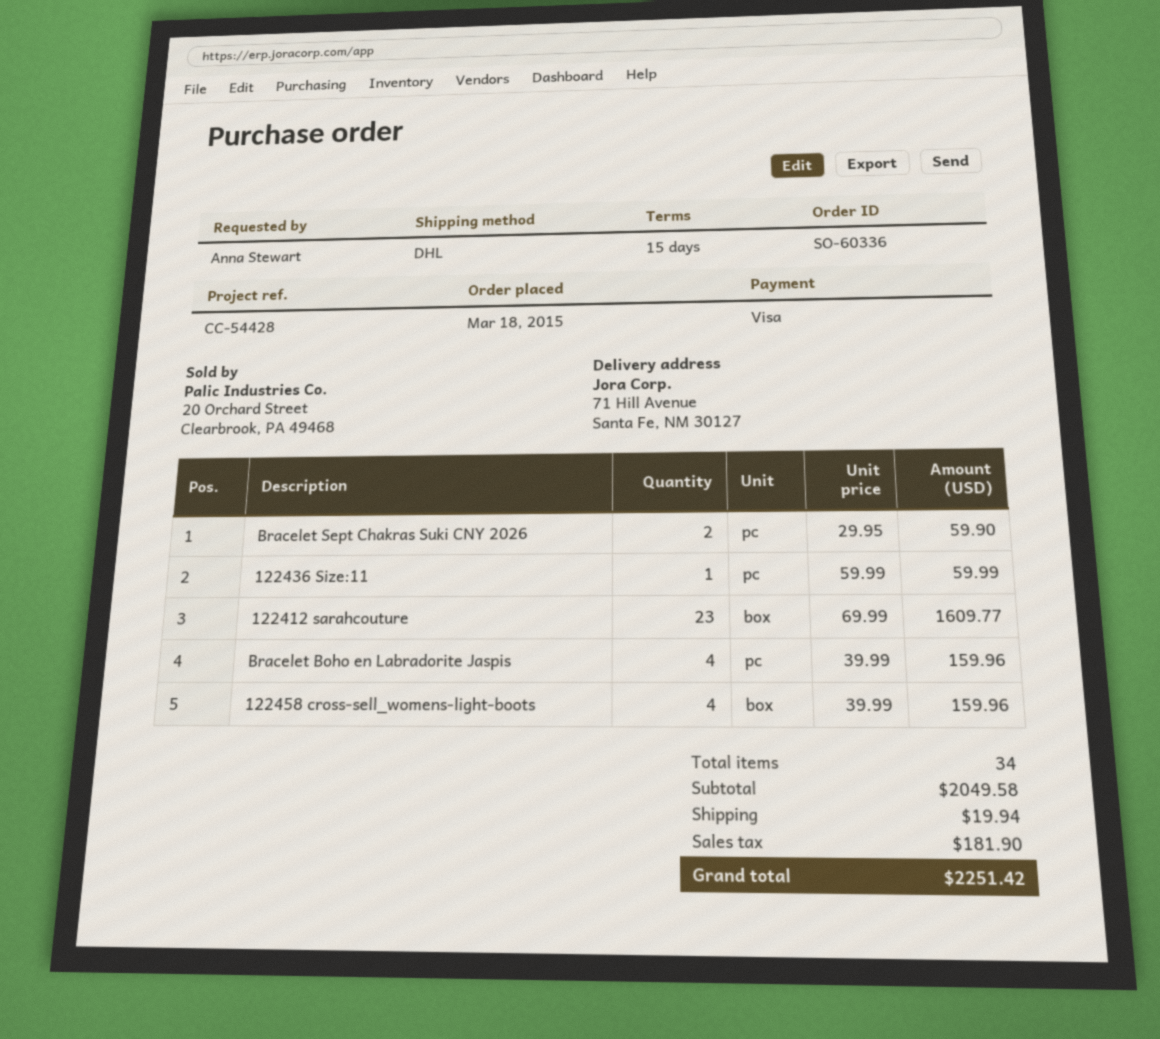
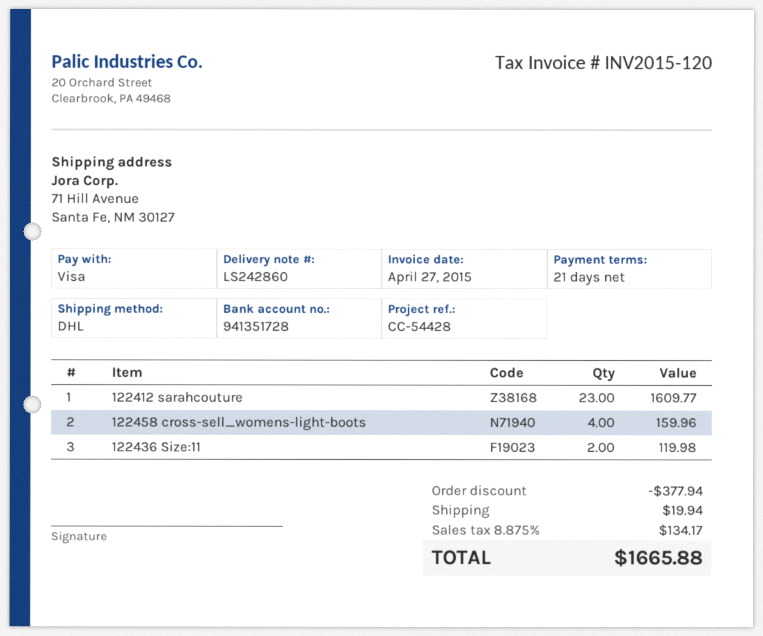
payment terms: 15 days -> 21 days
Bracelet Sept Chakras Suki CNY 2026: 2 for 59.90 -> none
122436 Size:11: 1 for 59.99 -> 2 for 119.98
Bracelet Boho en Labradorite Jaspis: 4 for 159.96 -> none
discount: none -> 377.94
tax: 181.90 -> 134.17
total: 2251.42 -> 1665.88

